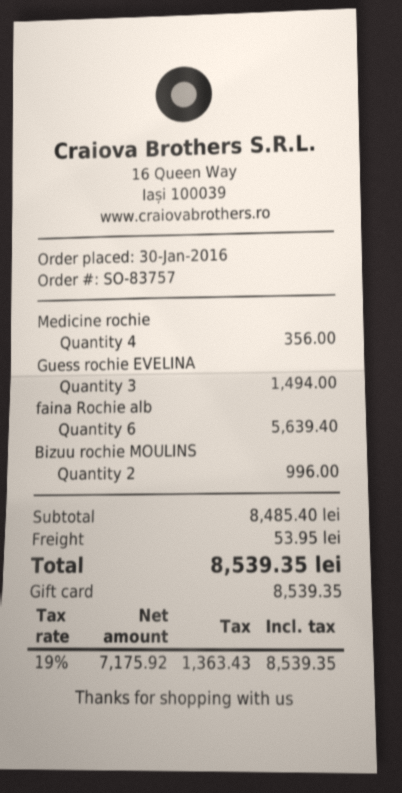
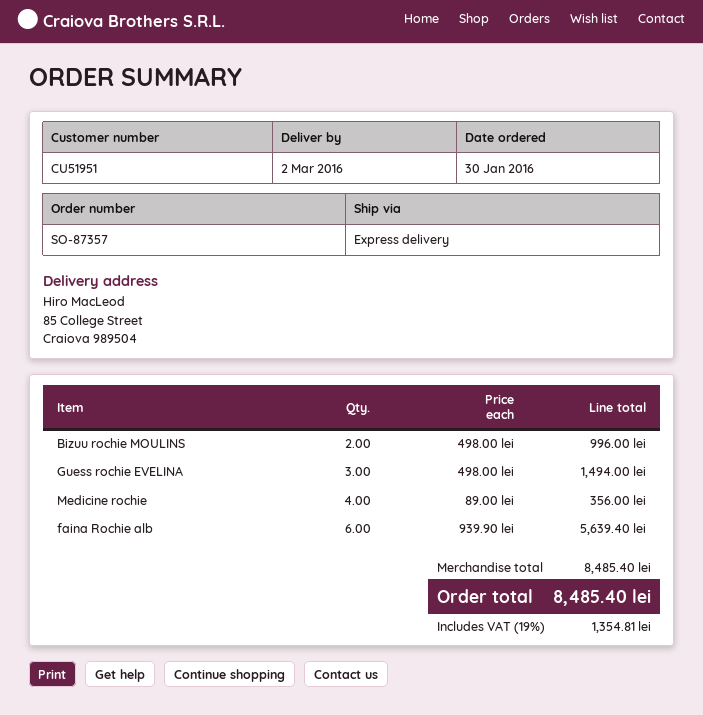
order number: SO-83757 -> SO-87357
shipping: 53.95 -> none
tax: 19% = 1363.43 -> 19% = 1354.81
total: 8539.35 -> 8485.40

